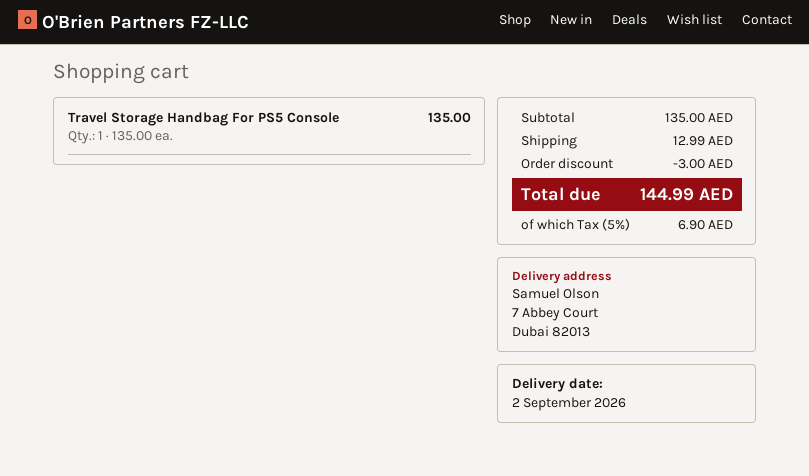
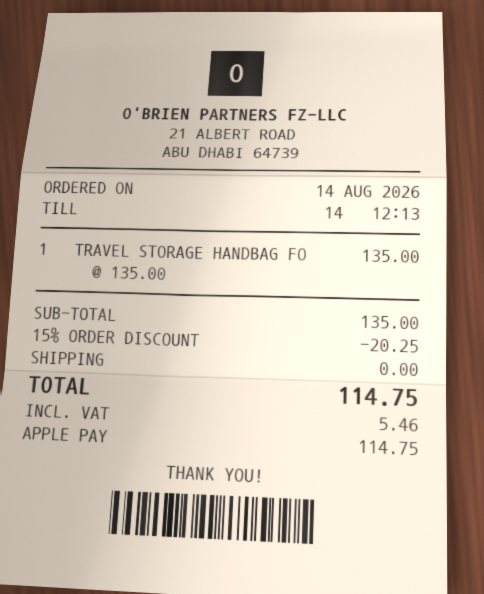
discount: 3.00 -> 20.25
shipping: 12.99 -> 0.00
tax: 6.90 -> 5.46
total: 144.99 -> 114.75

